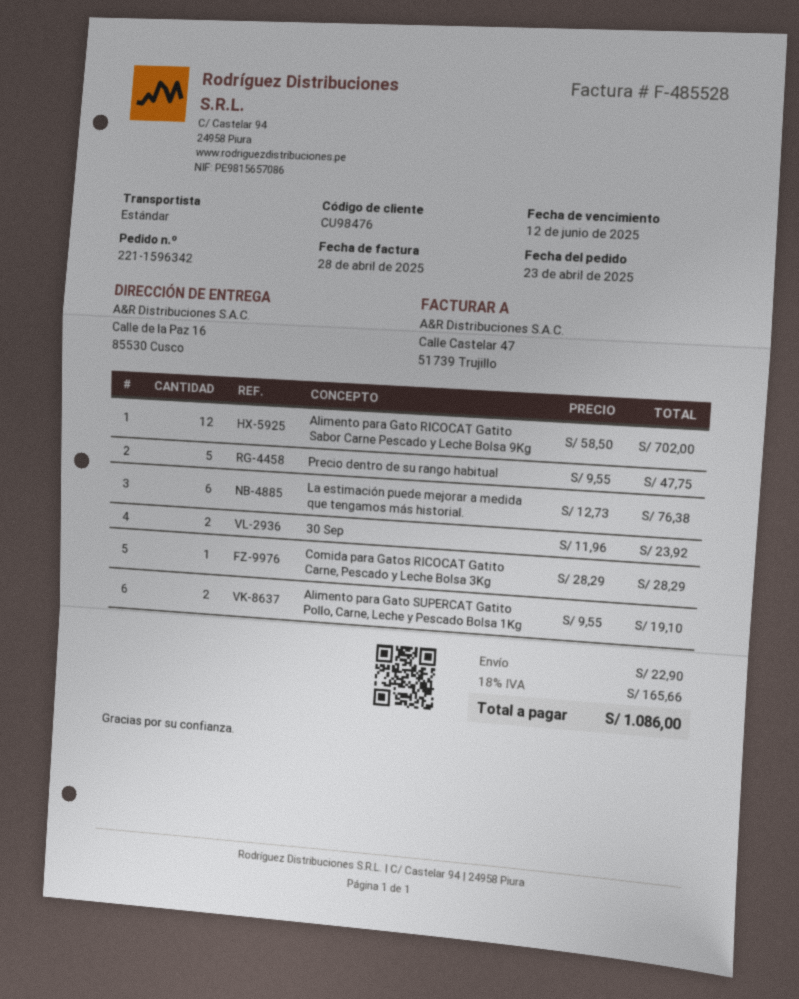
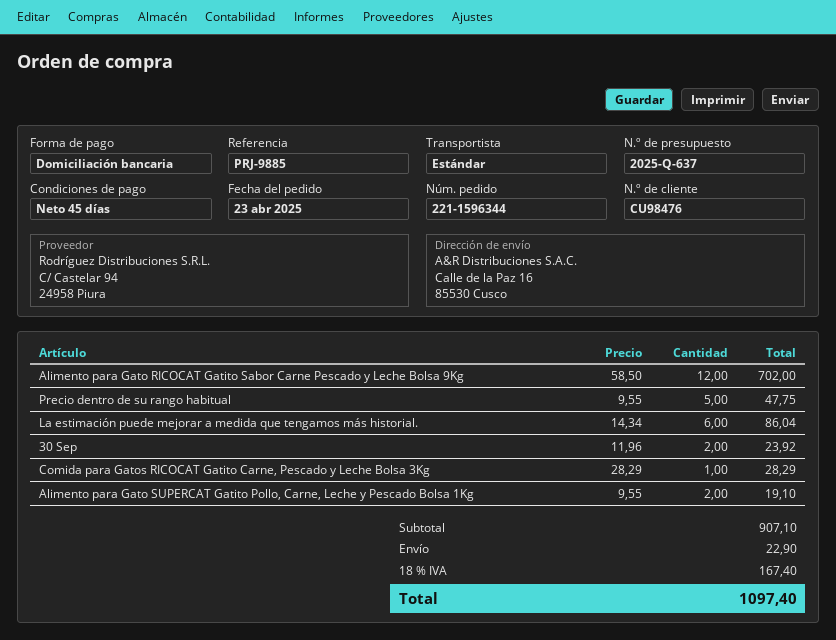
order number: 221-1596342 -> 221-1596344
La estimación puede mejorar a medida que tengamos más historial.: 6 x 12.73 = 76.38 -> 6 x 14.34 = 86.04
tax: 18% = 165.66 -> 18% = 167.40
total: 1086.00 -> 1097.40

